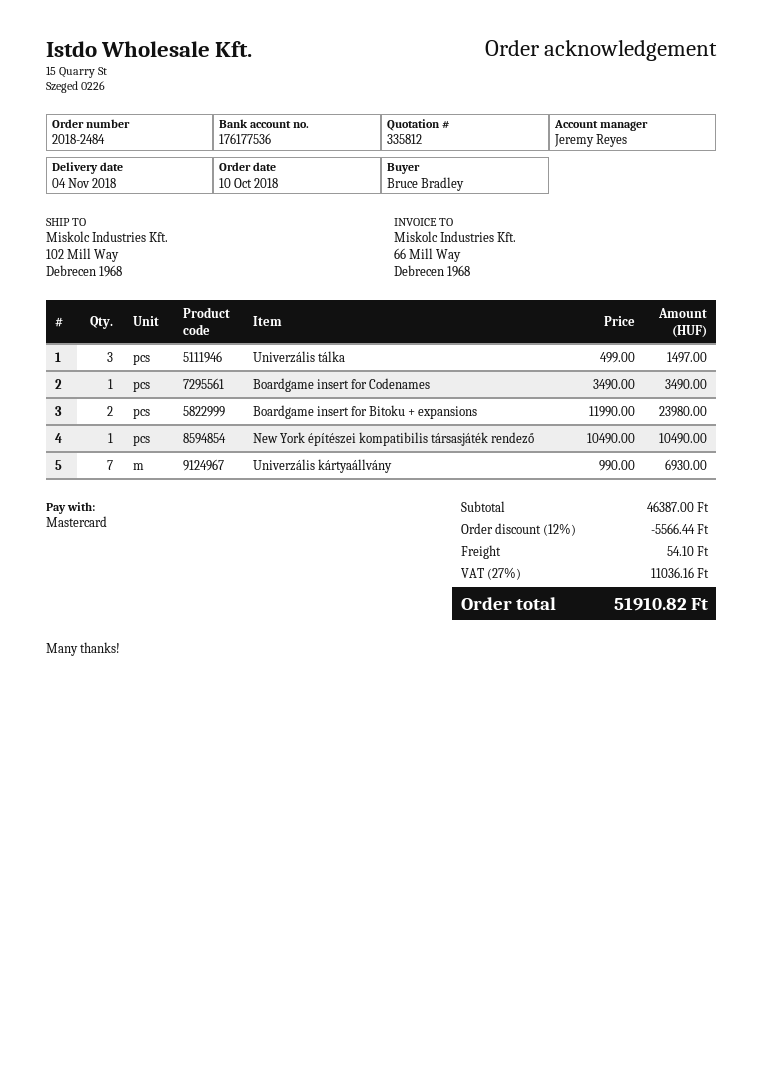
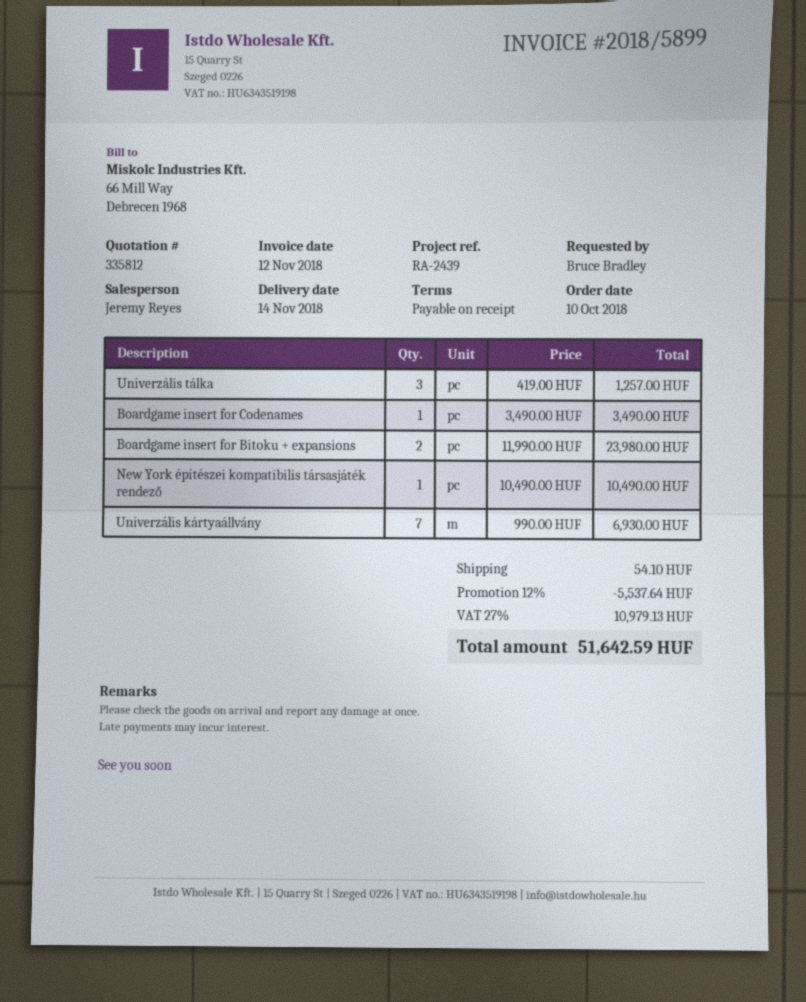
delivery date: 2018-11-04 -> 2018-11-14
Univerzális tálka: 3 x 499.00 = 1497.00 -> 3 x 419.00 = 1257.00
discount: 12% = 5566.44 -> 12% = 5537.64
tax: 27% = 11036.16 -> 27% = 10979.13
total: 51910.82 -> 51642.59

